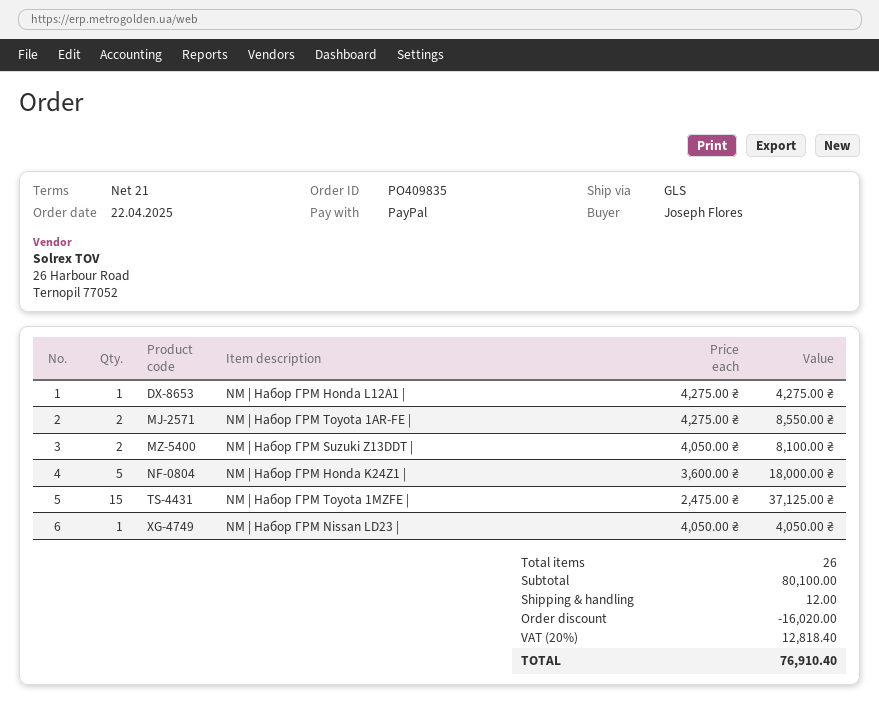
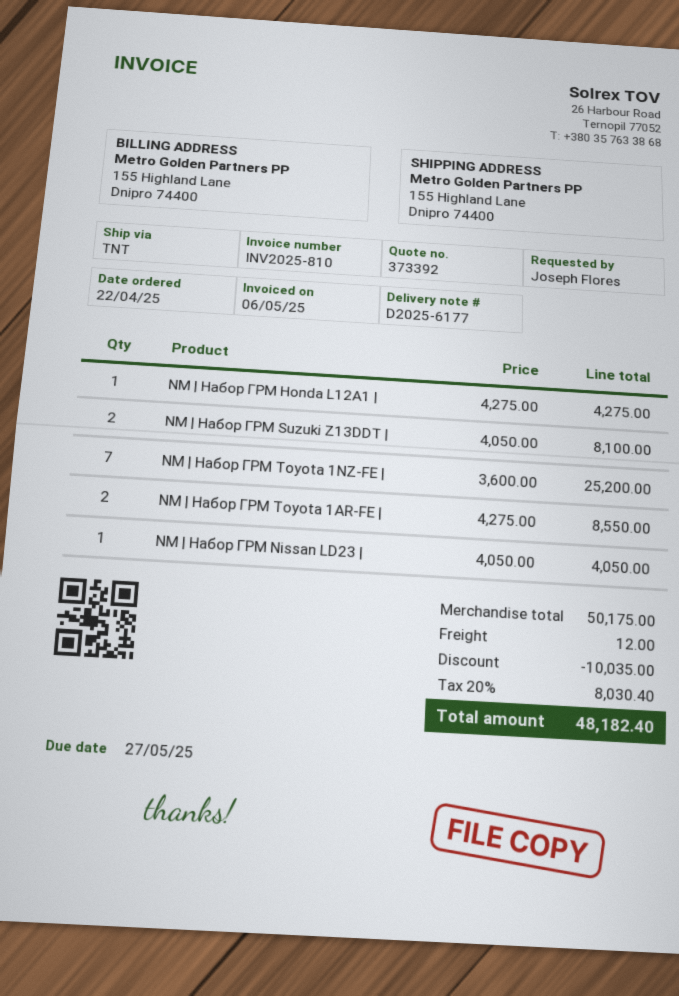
shipping method: GLS -> TNT
NM | Набор ГРМ Honda K24Z1 |: 5 x 3600.00 = 18000.00 -> none
NM | Набор ГРМ Toyota 1MZFE |: 15 x 2475.00 = 37125.00 -> none
NM | Набор ГРМ Toyota 1NZ-FE |: none -> 7 x 3600.00 = 25200.00
subtotal: 80100.00 -> 50175.00
discount: 16020.00 -> 10035.00
tax: 20% = 12818.40 -> 20% = 8030.40
total: 76910.40 -> 48182.40

